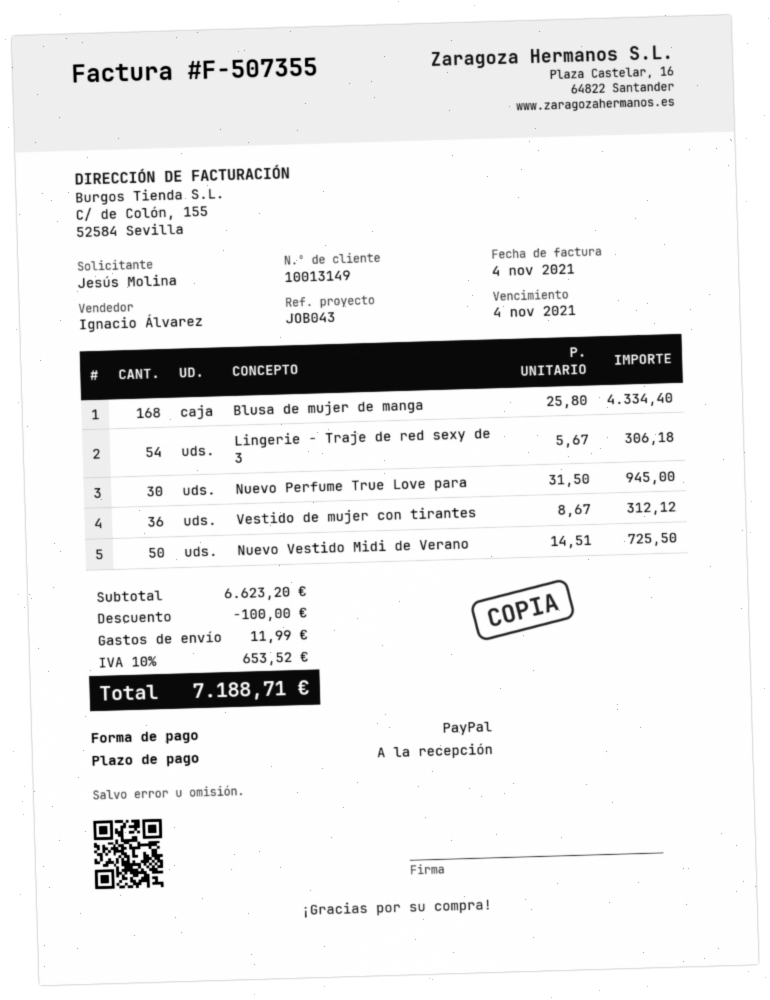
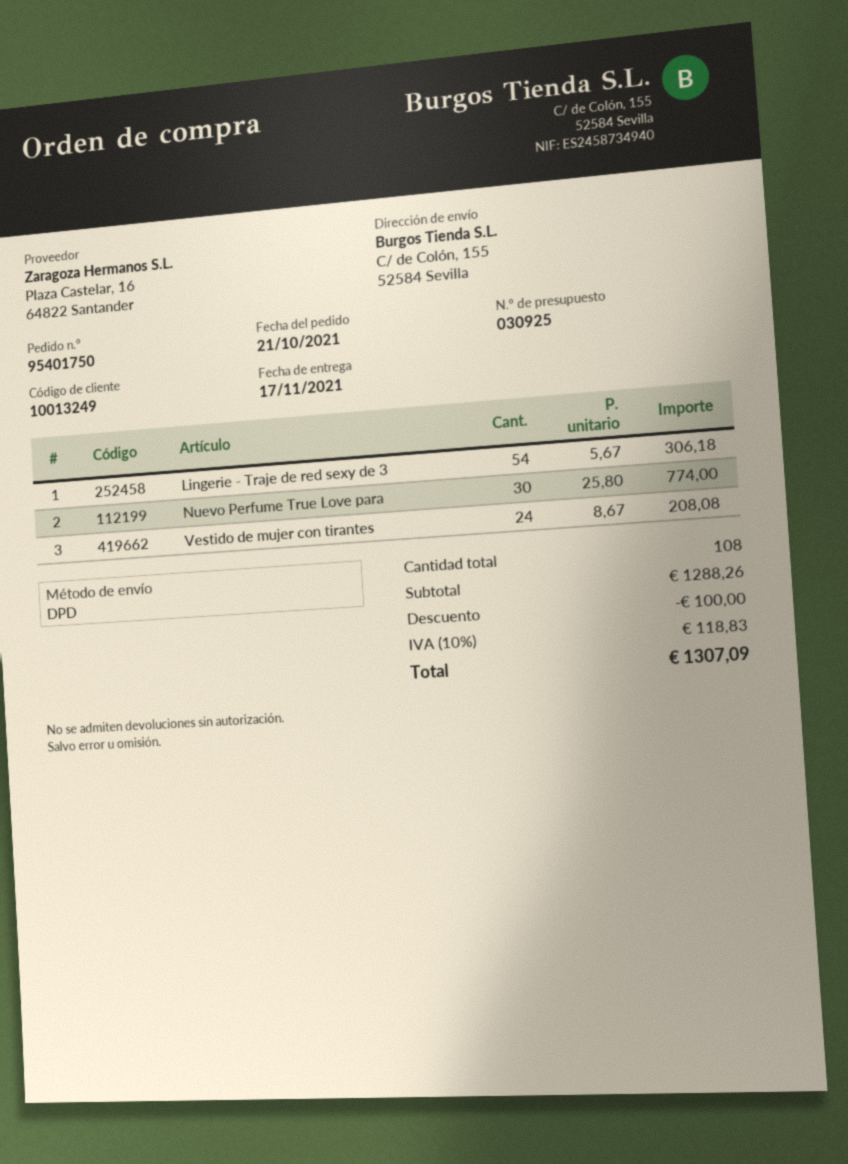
customer number: 10013149 -> 10013249
Blusa de mujer de manga: 168 x 25.80 = 4334.40 -> none
Nuevo Perfume True Love para: 30 x 31.50 = 945.00 -> 30 x 25.80 = 774.00
Vestido de mujer con tirantes: 36 x 8.67 = 312.12 -> 24 x 8.67 = 208.08
Nuevo Vestido Midi de Verano: 50 x 14.51 = 725.50 -> none
subtotal: 6623.20 -> 1288.26
shipping: 11.99 -> none
tax: 10% = 653.52 -> 10% = 118.83
total: 7188.71 -> 1307.09

